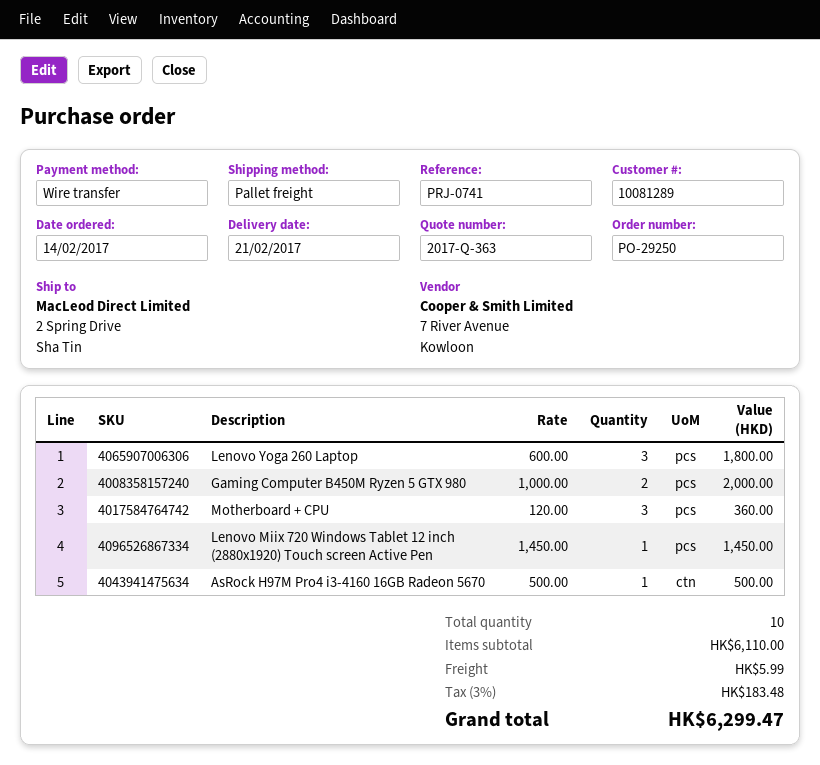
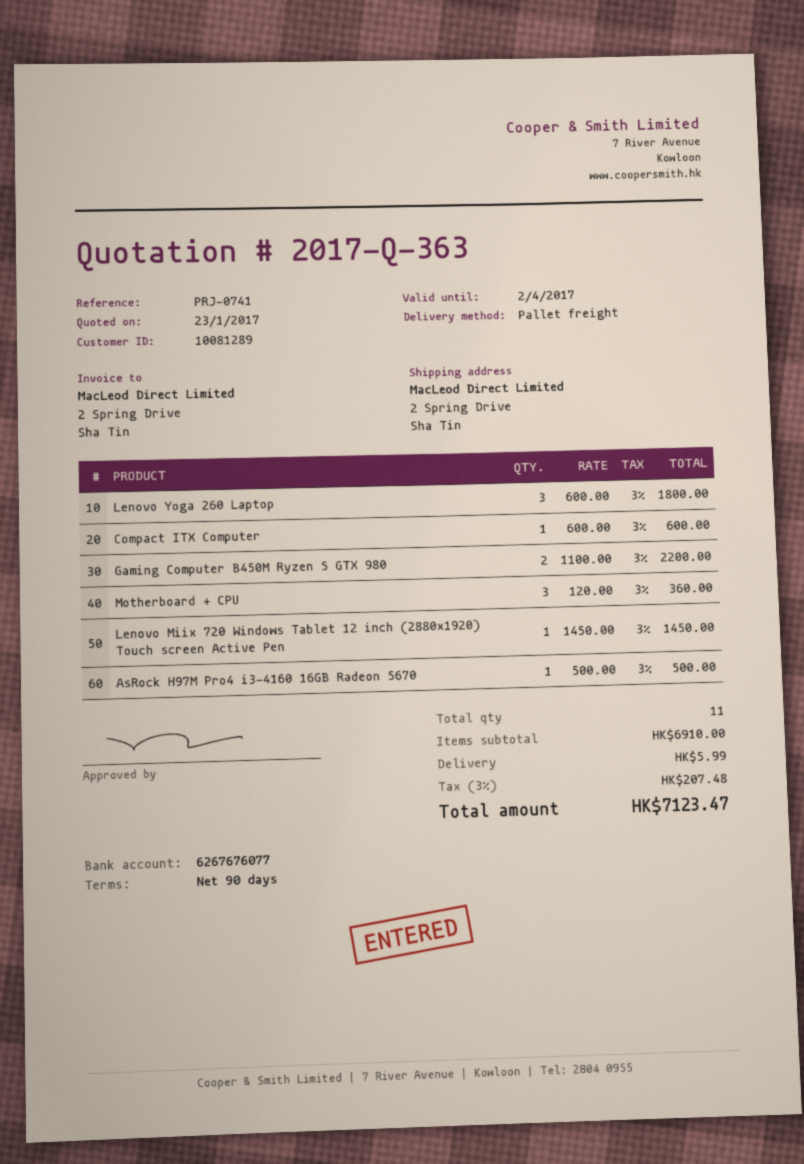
Gaming Computer B450M Ryzen 5 GTX 980: 2 x 1000.00 = 2000.00 -> 2 x 1100.00 = 2200.00
Compact ITX Computer: none -> 1 x 600.00 = 600.00
total quantity: 10 -> 11
subtotal: 6110.00 -> 6910.00
tax: 3% = 183.48 -> 3% = 207.48
total: 6299.47 -> 7123.47

